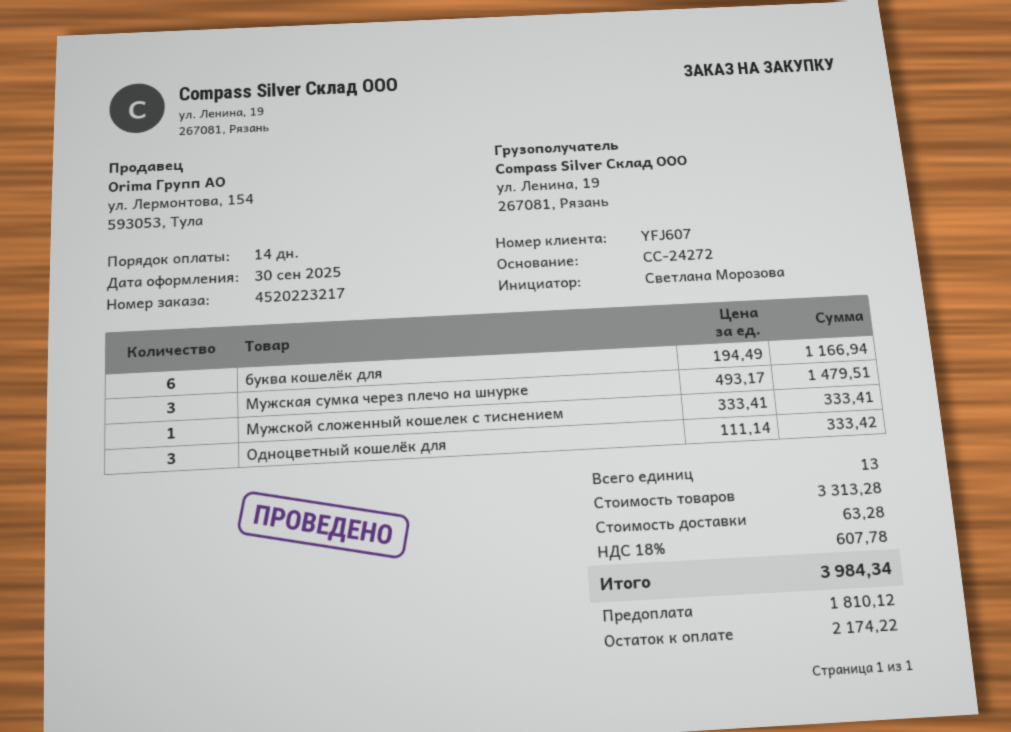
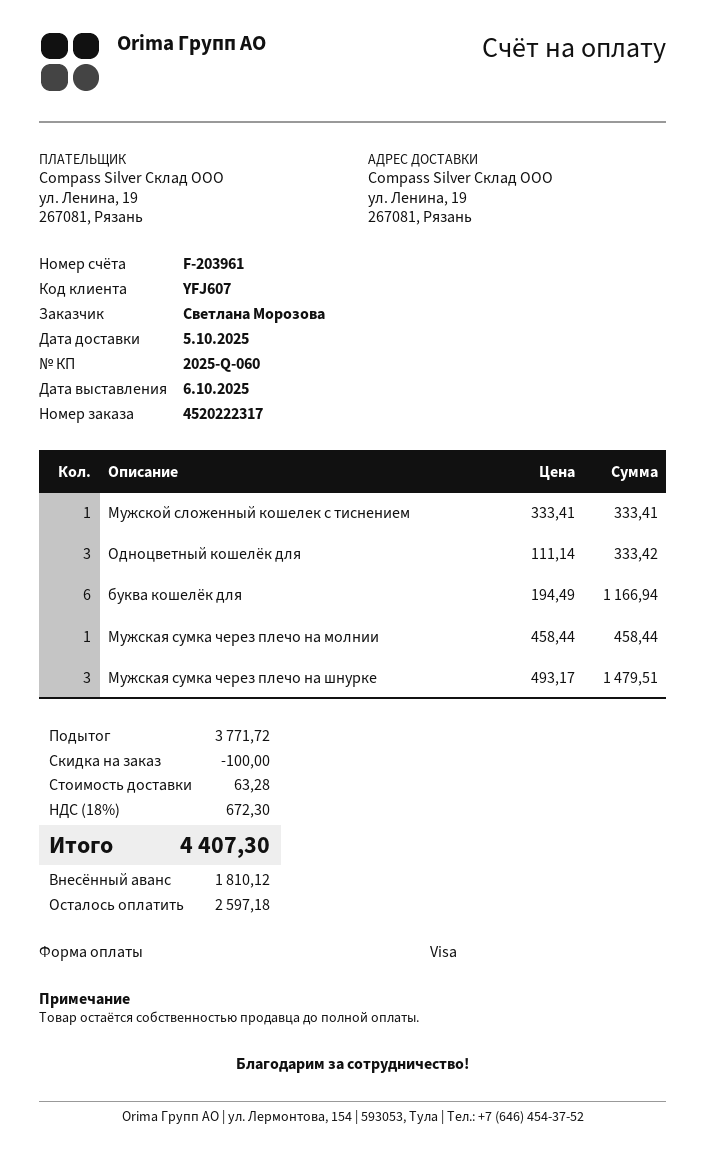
order number: 4520223217 -> 4520222317
Мужская сумка через плечо на молнии: none -> 1 x 458.44 = 458.44
subtotal: 3313.28 -> 3771.72
discount: none -> 100.00
tax: 18% = 607.78 -> 18% = 672.30
total: 3984.34 -> 4407.30
balance: 2174.22 -> 2597.18

